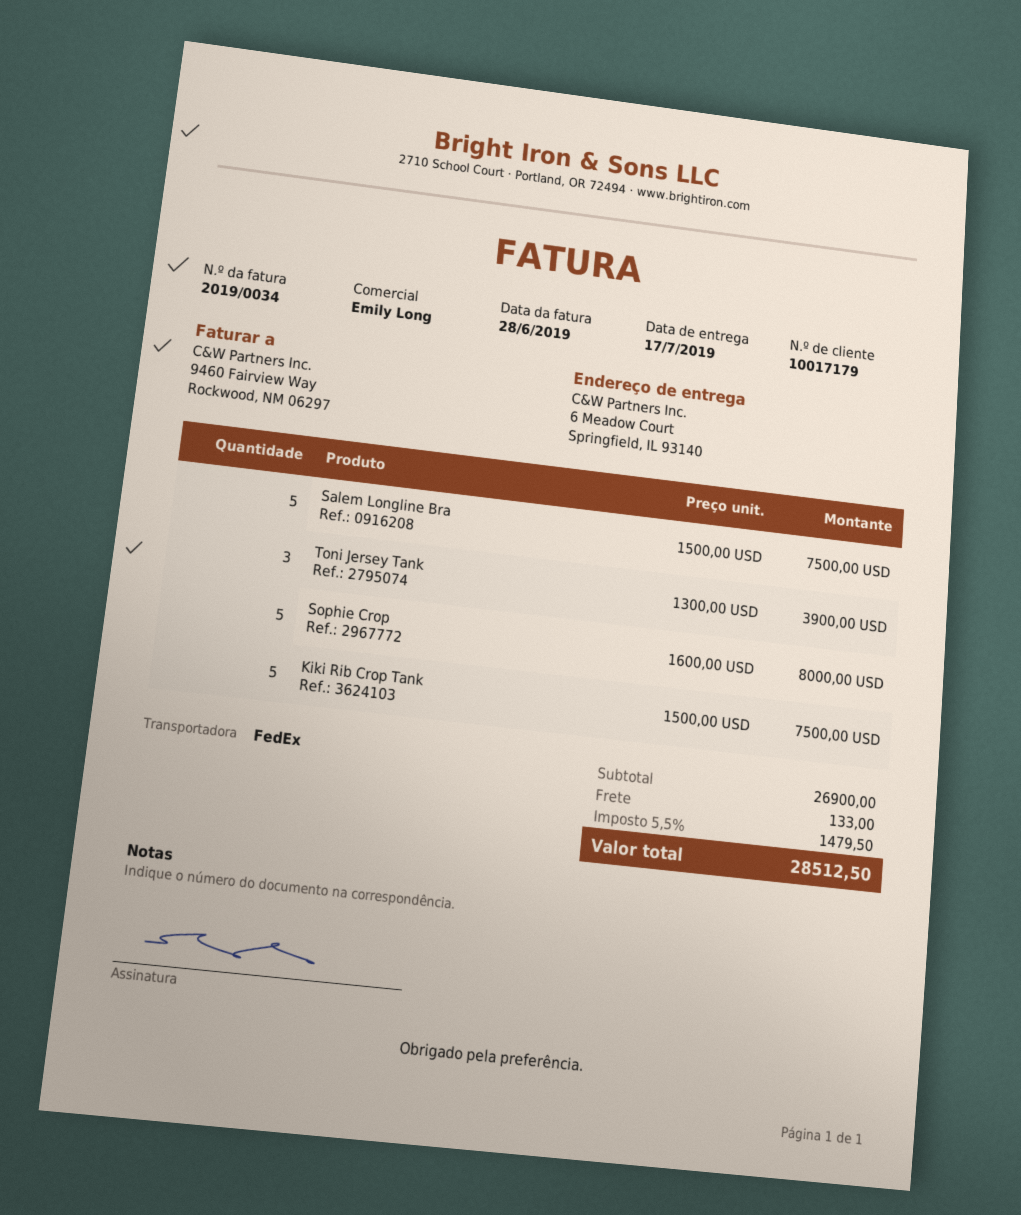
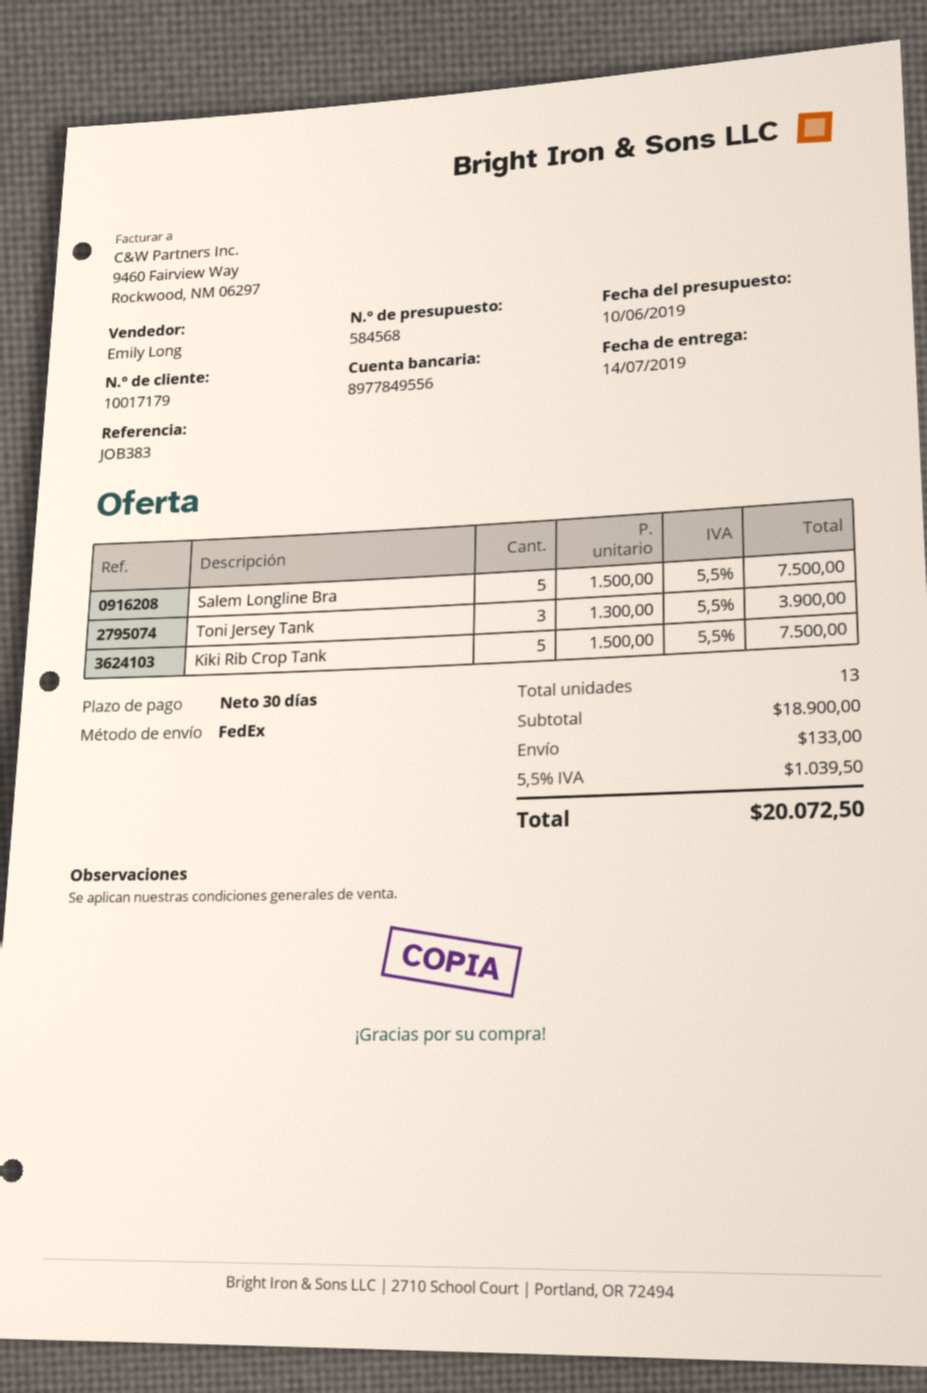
delivery date: 2019-07-17 -> 2019-07-14
Sophie Crop: 5 x 1600.00 = 8000.00 -> none
subtotal: 26900.00 -> 18900.00
tax: 5.5% = 1479.50 -> 5.5% = 1039.50
total: 28512.50 -> 20072.50

